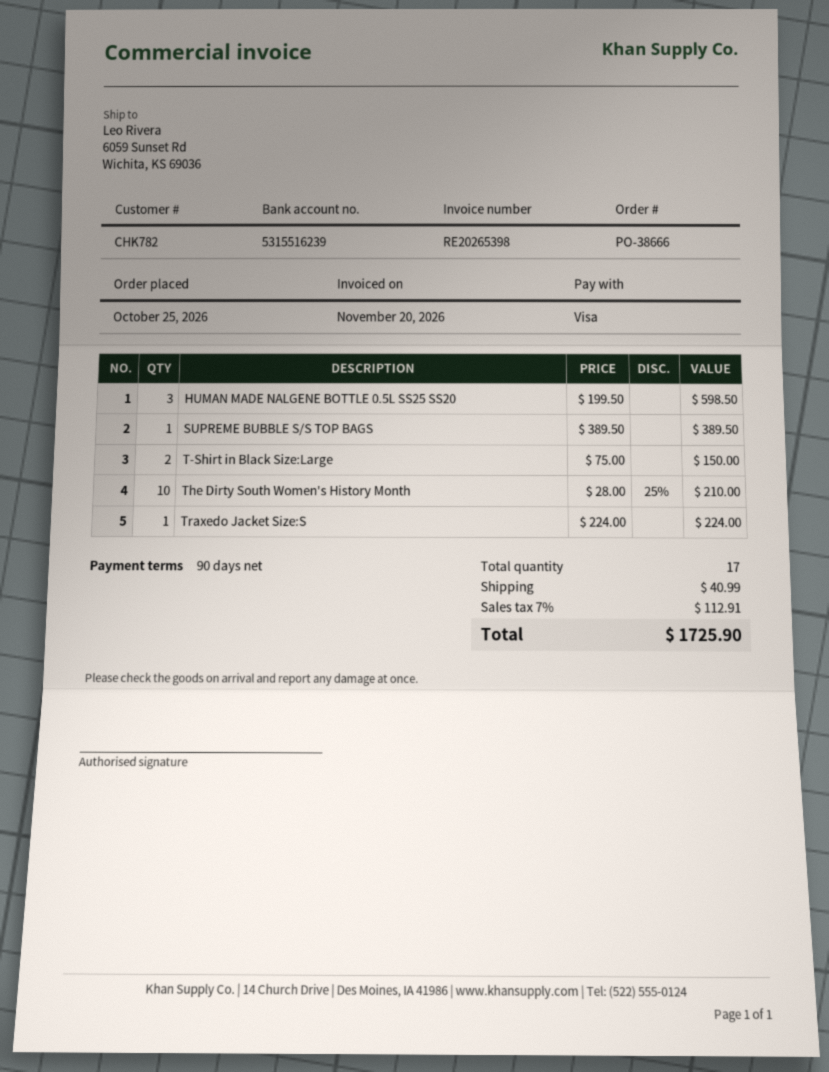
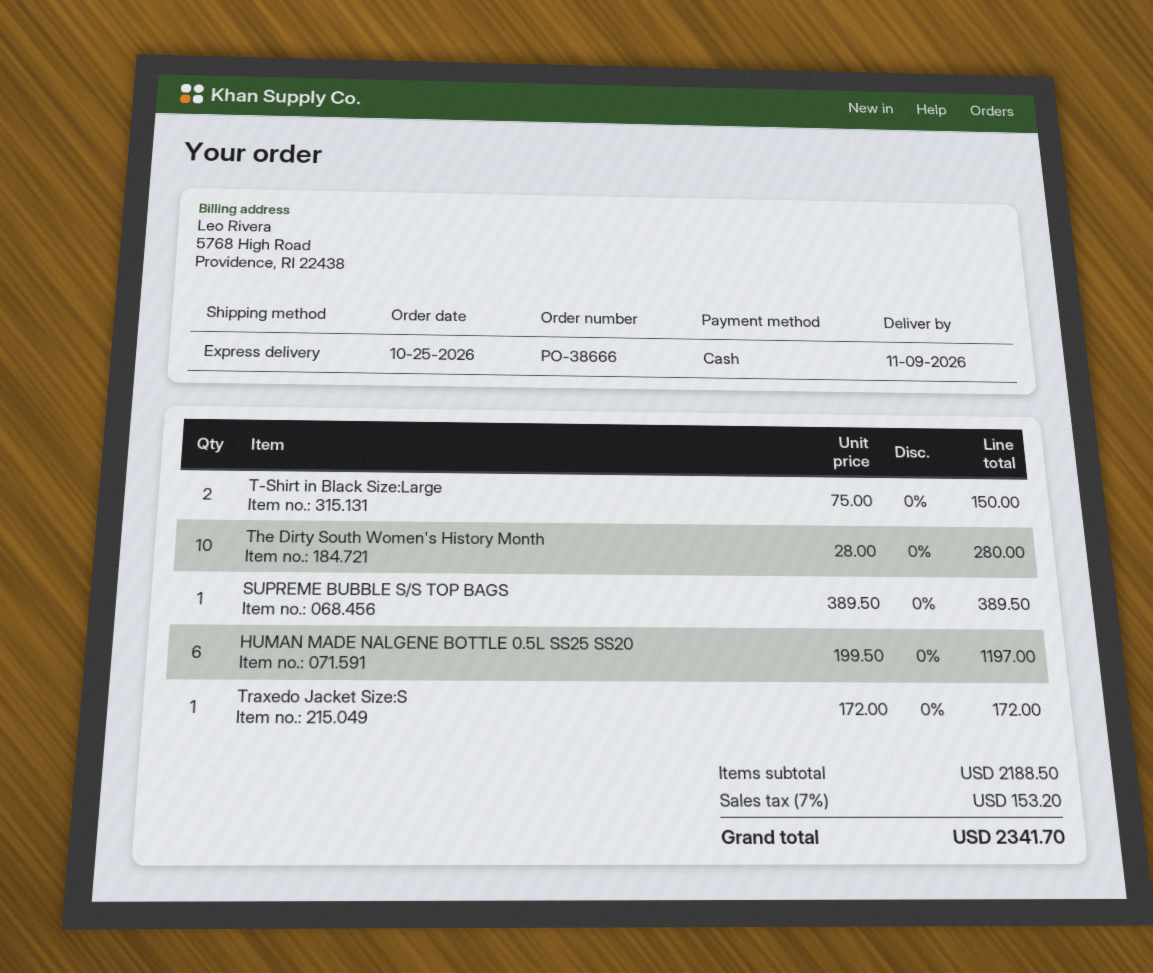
payment method: Visa -> cash
HUMAN MADE NALGENE BOTTLE 0.5L SS25 SS20: 3 x 199.50 = 598.50 -> 6 x 199.50 = 1197.00
The Dirty South Women's History Month: 10 x 28.00 - 25% = 210.00 -> 10 x 28.00 = 280.00
Traxedo Jacket Size:S: 1 x 224.00 = 224.00 -> 1 x 172.00 = 172.00
shipping: 40.99 -> none
tax: 7% = 112.91 -> 7% = 153.20
total: 1725.90 -> 2341.70

